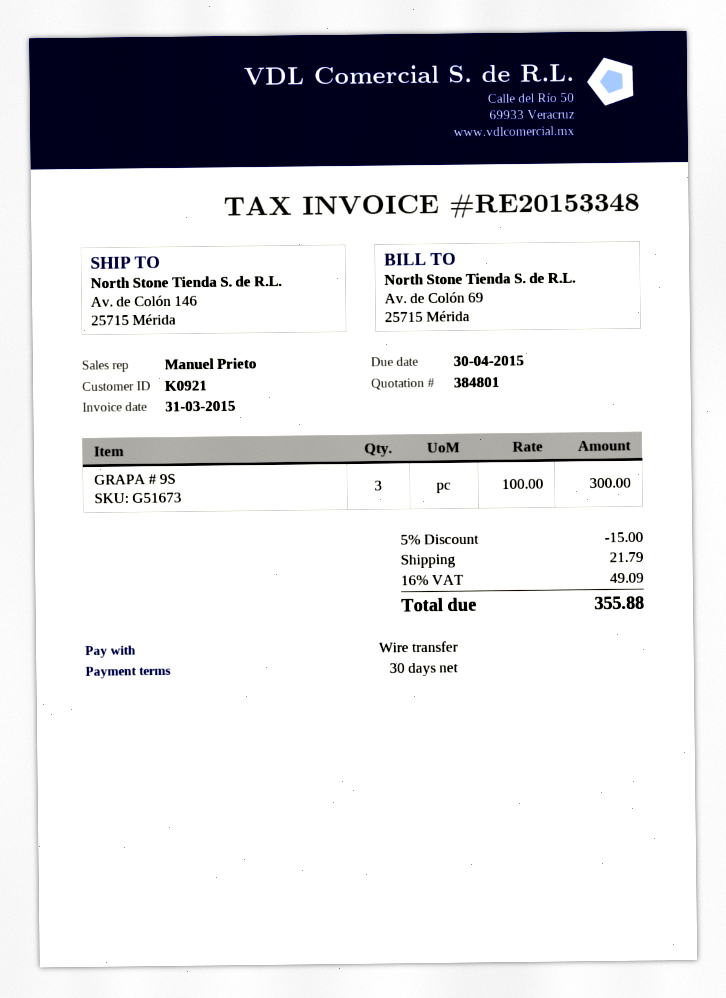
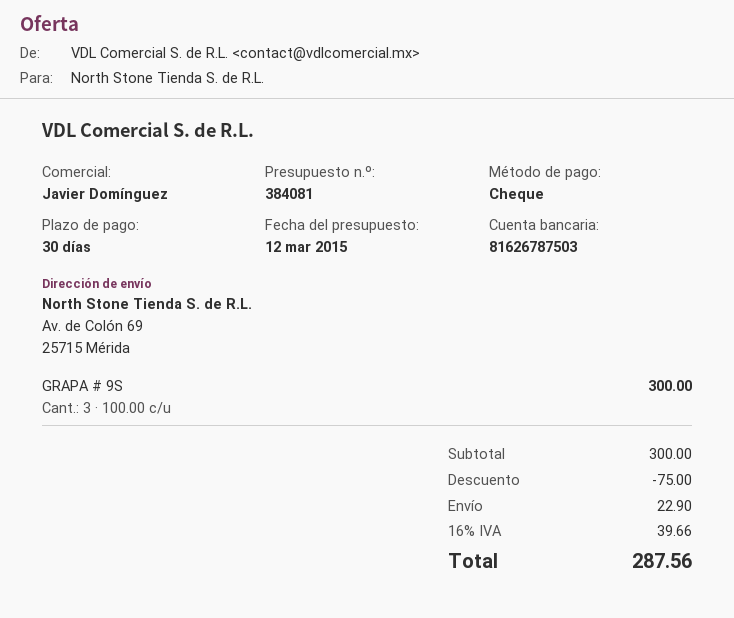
quote number: 384801 -> 384081
sales rep: Manuel Prieto -> Javier Domínguez
payment method: bank transfer -> cheque
ship to: Av. de Colón 146, 25715 Mérida -> Av. de Colón 69, 25715 Mérida
discount: 15.00 -> 75.00
shipping: 21.79 -> 22.90
tax: 16% = 49.09 -> 16% = 39.66
total: 355.88 -> 287.56

